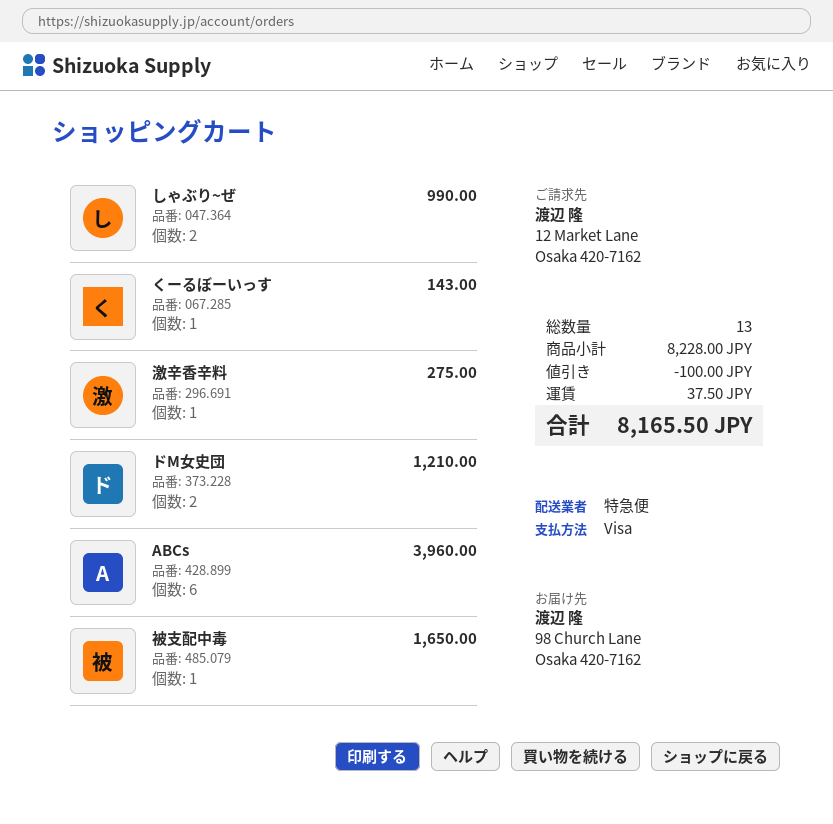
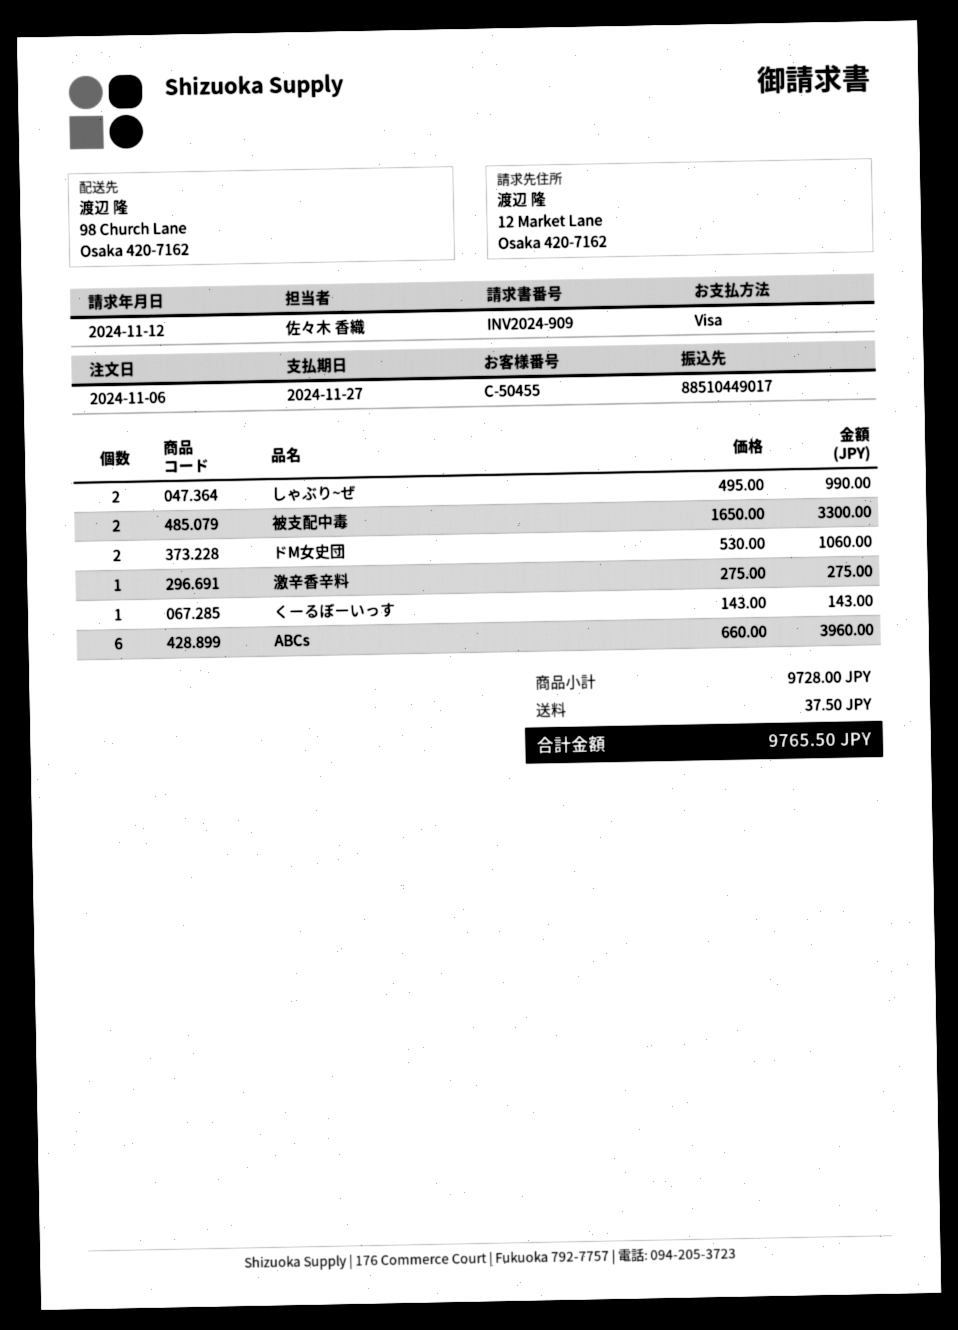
ドM女史団: 2 for 1210.00 -> 2 for 1060.00
被支配中毒: 1 for 1650.00 -> 2 for 3300.00
subtotal: 8228.00 -> 9728.00
discount: 100.00 -> none
total: 8165.50 -> 9765.50

